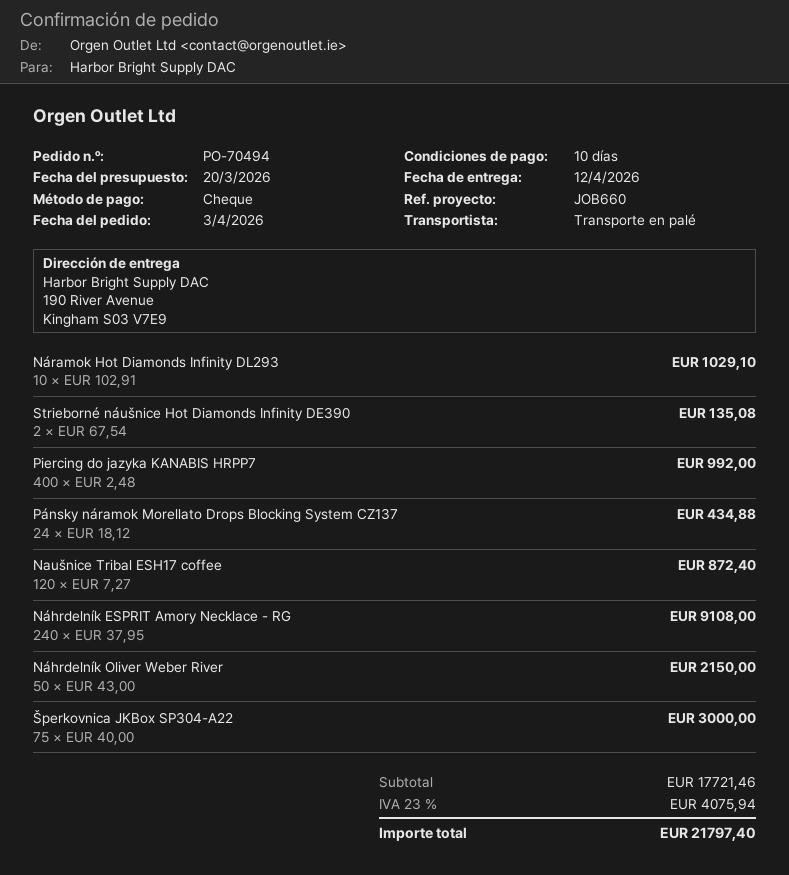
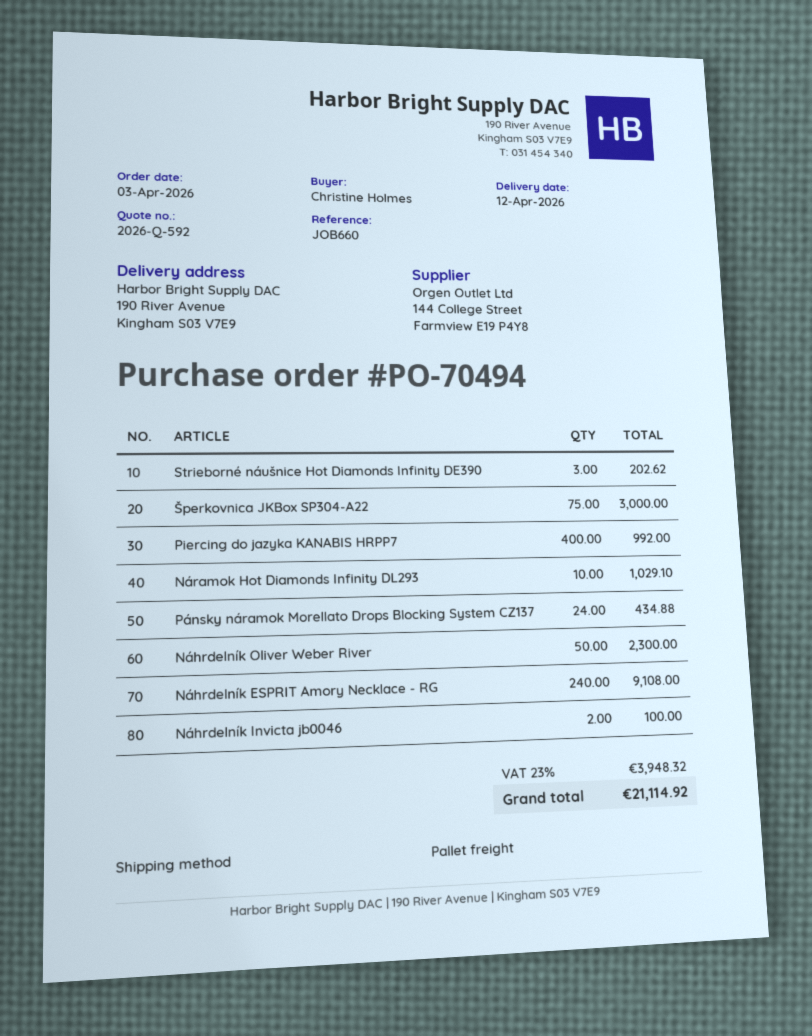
Strieborné náušnice Hot Diamonds Infinity DE390: 2 for 135.08 -> 3 for 202.62
Naušnice Tribal ESH17 coffee: 120 for 872.40 -> none
Náhrdelník Oliver Weber River: 50 for 2150.00 -> 50 for 2300.00
Náhrdelník Invicta jb0046: none -> 2 for 100.00
tax: 23% = 4075.94 -> 23% = 3948.32
total: 21797.40 -> 21114.92

